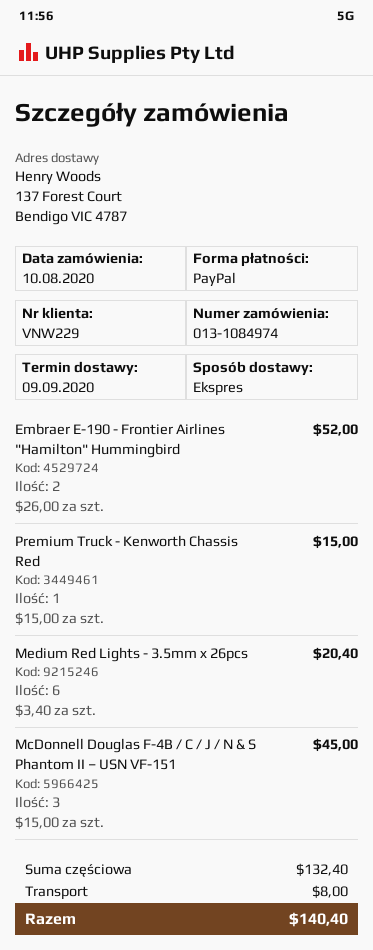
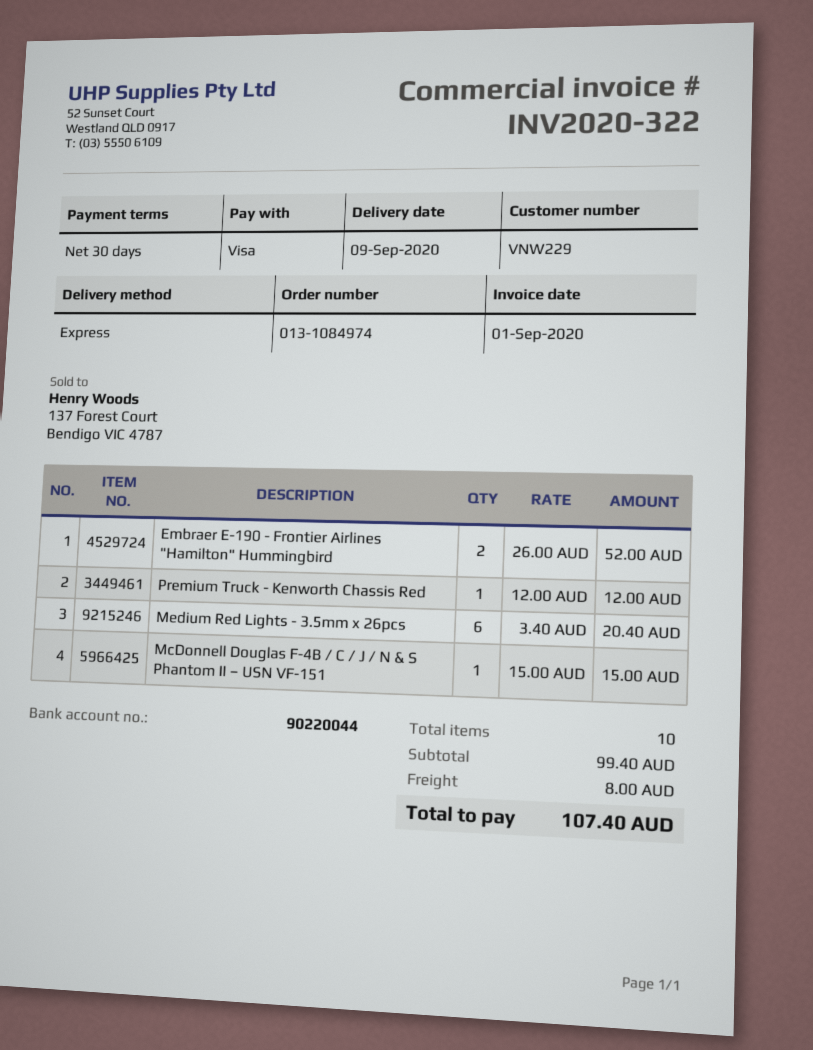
payment method: PayPal -> Visa
Premium Truck - Kenworth Chassis Red: 1 x 15.00 = 15.00 -> 1 x 12.00 = 12.00
McDonnell Douglas F-4B / C / J / N & S Phantom II – USN VF-151: 3 x 15.00 = 45.00 -> 1 x 15.00 = 15.00
subtotal: 132.40 -> 99.40
total: 140.40 -> 107.40

